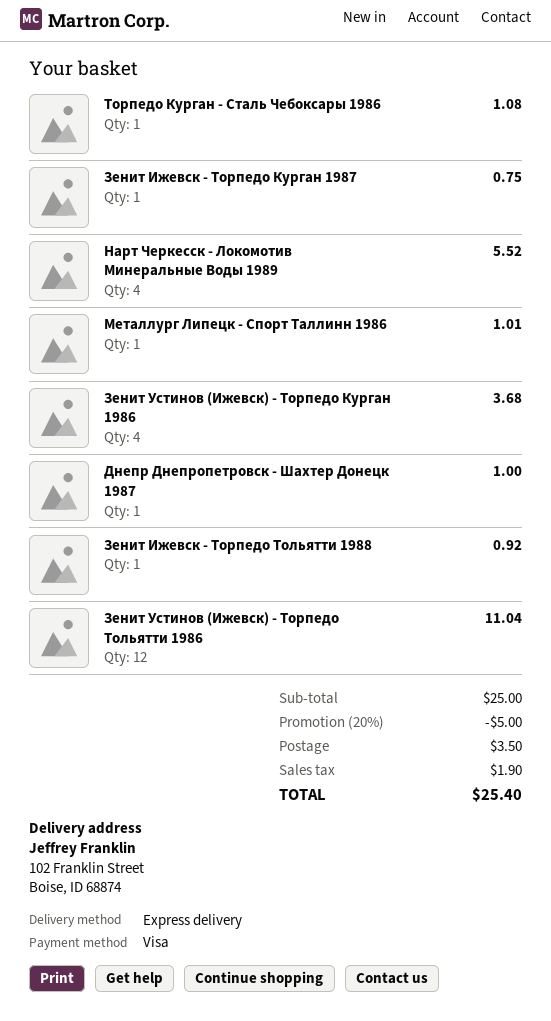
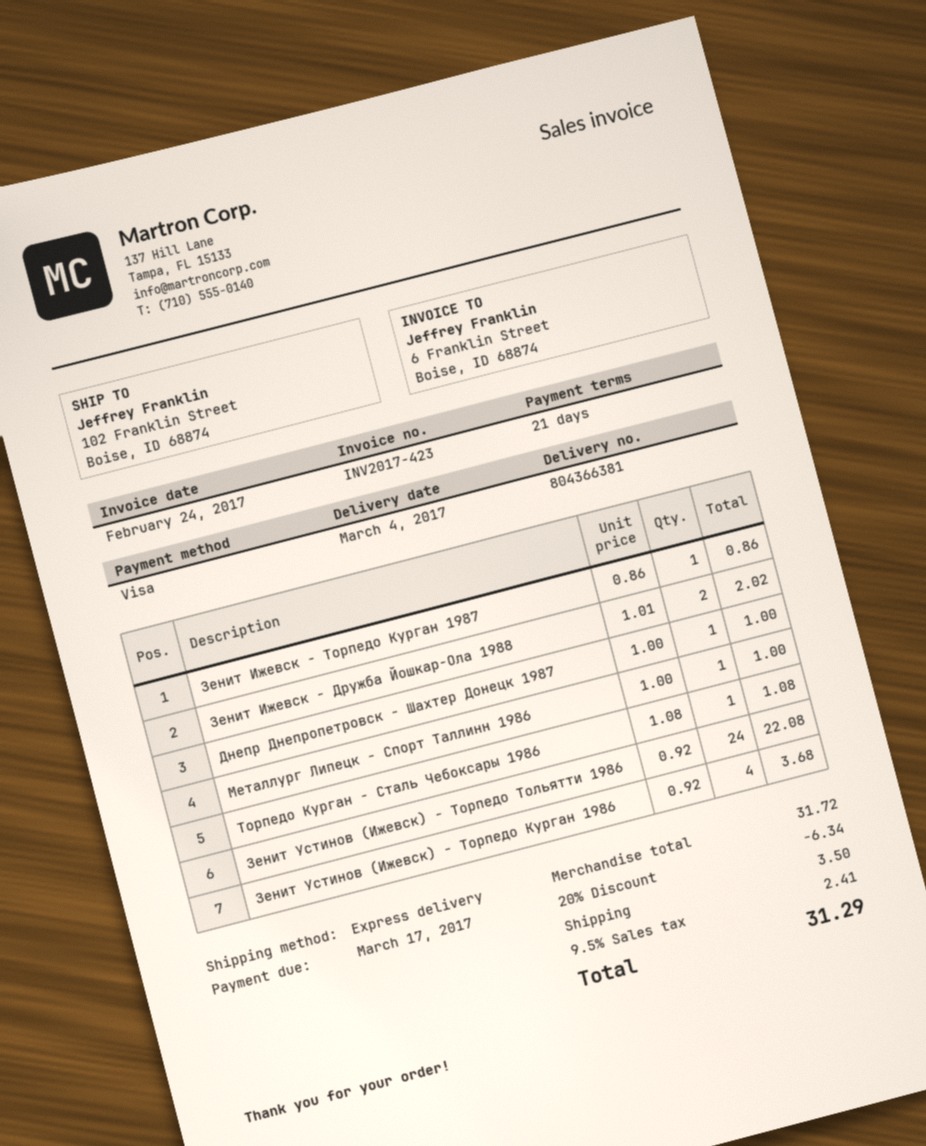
Зенит Ижевск - Торпедо Курган 1987: 1 for 0.75 -> 1 for 0.86
Нарт Черкесск - Локомотив Минеральные Воды 1989: 4 for 5.52 -> none
Металлург Липецк - Спорт Таллинн 1986: 1 for 1.01 -> 1 for 1.00
Зенит Ижевск - Торпедо Тольятти 1988: 1 for 0.92 -> none
Зенит Устинов (Ижевск) - Торпедо Тольятти 1986: 12 for 11.04 -> 24 for 22.08
Зенит Ижевск - Дружба Йошкар-Ола 1988: none -> 2 for 2.02
subtotal: 25.00 -> 31.72
discount: 20% = 5.00 -> 20% = 6.34
tax: 1.90 -> 2.41
total: 25.40 -> 31.29

